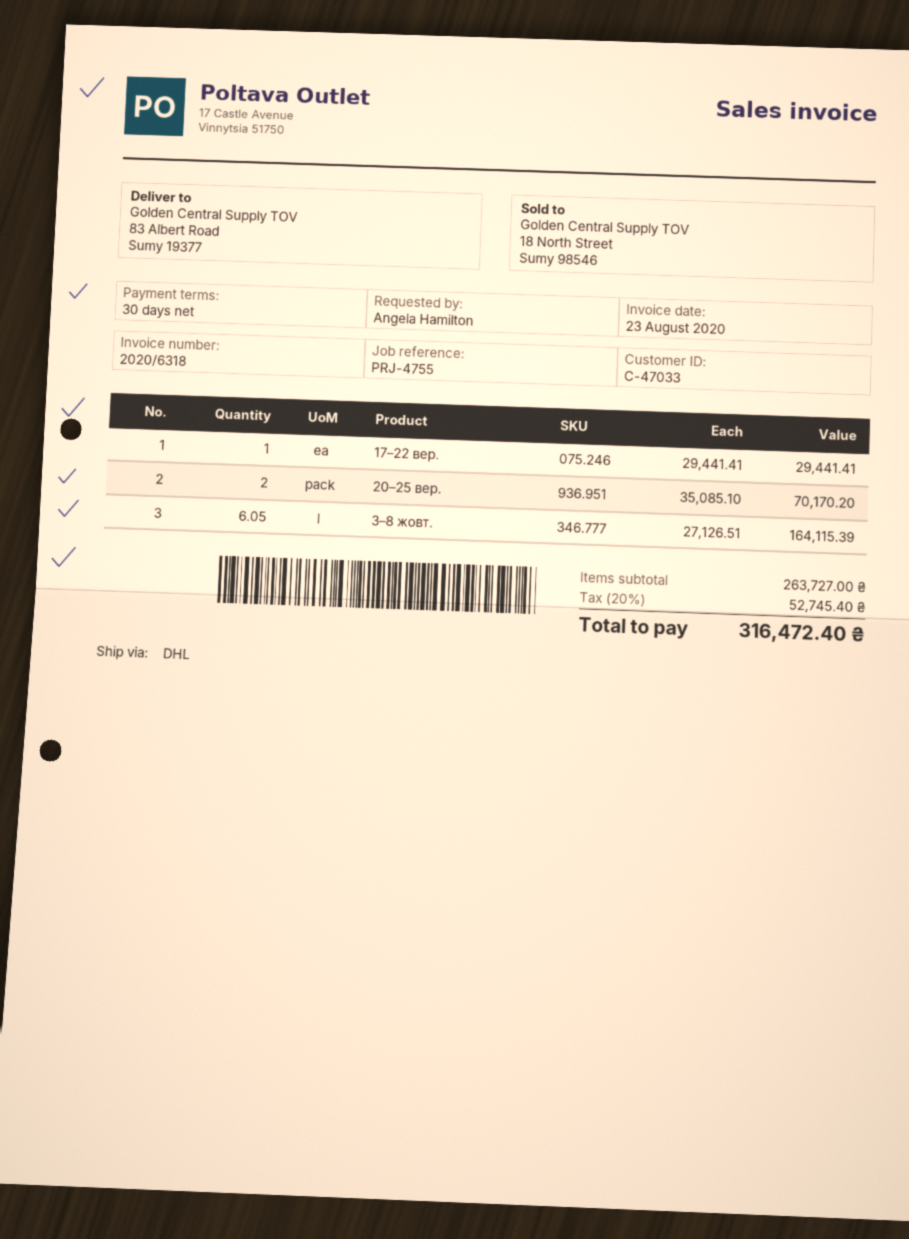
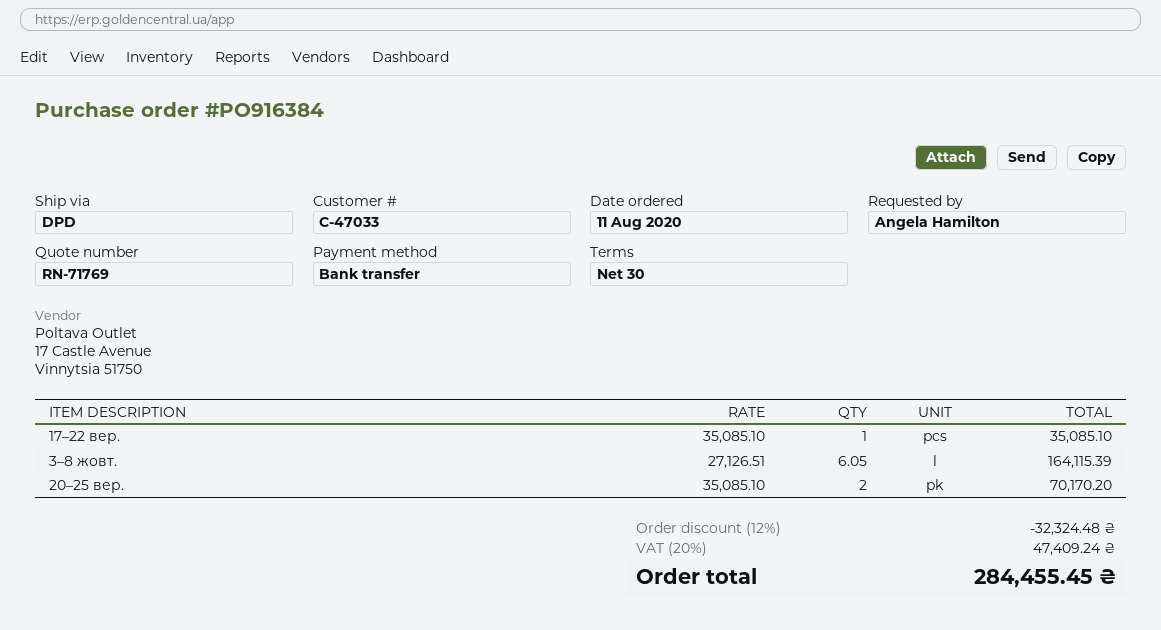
shipping method: DHL -> DPD
17–22 вер.: 1 x 29441.41 = 29441.41 -> 1 x 35085.10 = 35085.10
discount: none -> 12% = 32324.48
tax: 20% = 52745.40 -> 20% = 47409.24
total: 316472.40 -> 284455.45

